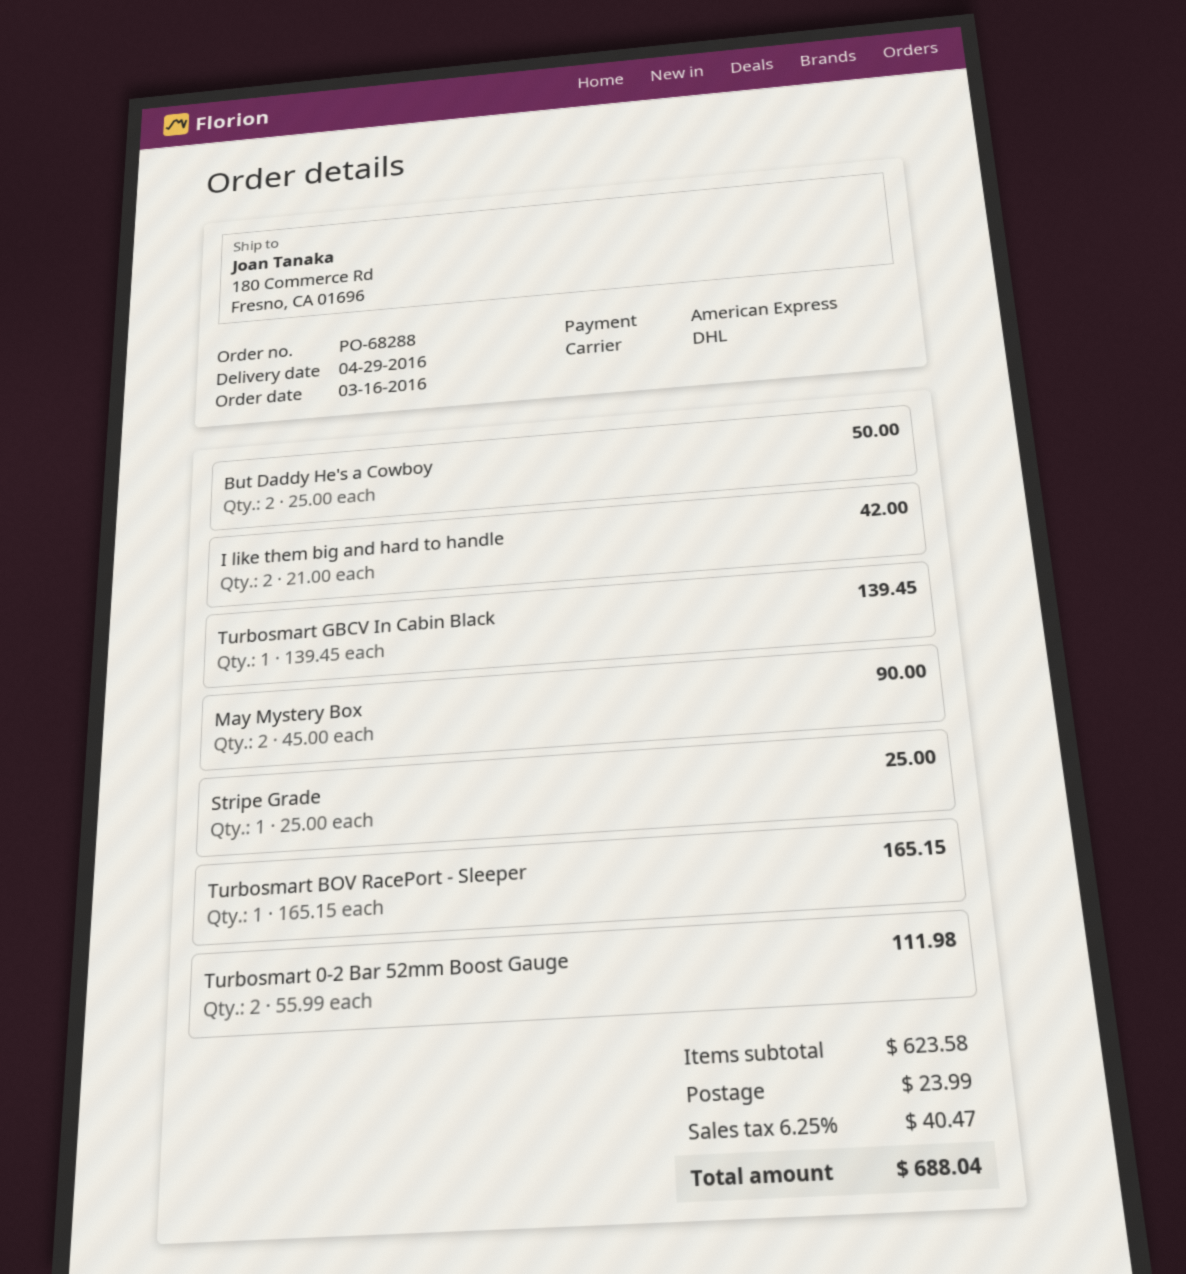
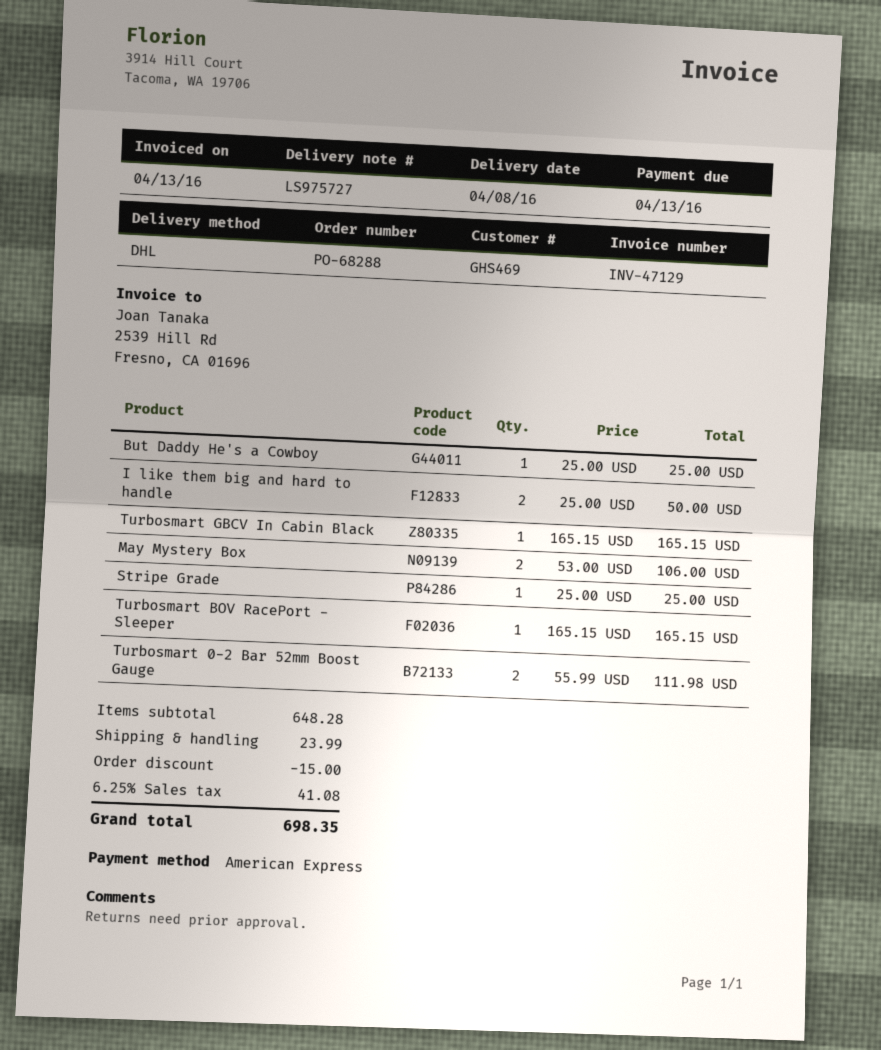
delivery date: 2016-04-29 -> 2016-04-08
But Daddy He's a Cowboy: 2 x 25.00 = 50.00 -> 1 x 25.00 = 25.00
I like them big and hard to handle: 2 x 21.00 = 42.00 -> 2 x 25.00 = 50.00
Turbosmart GBCV In Cabin Black: 1 x 139.45 = 139.45 -> 1 x 165.15 = 165.15
May Mystery Box: 2 x 45.00 = 90.00 -> 2 x 53.00 = 106.00
subtotal: 623.58 -> 648.28
discount: none -> 15.00
tax: 6.25% = 40.47 -> 6.25% = 41.08
total: 688.04 -> 698.35

